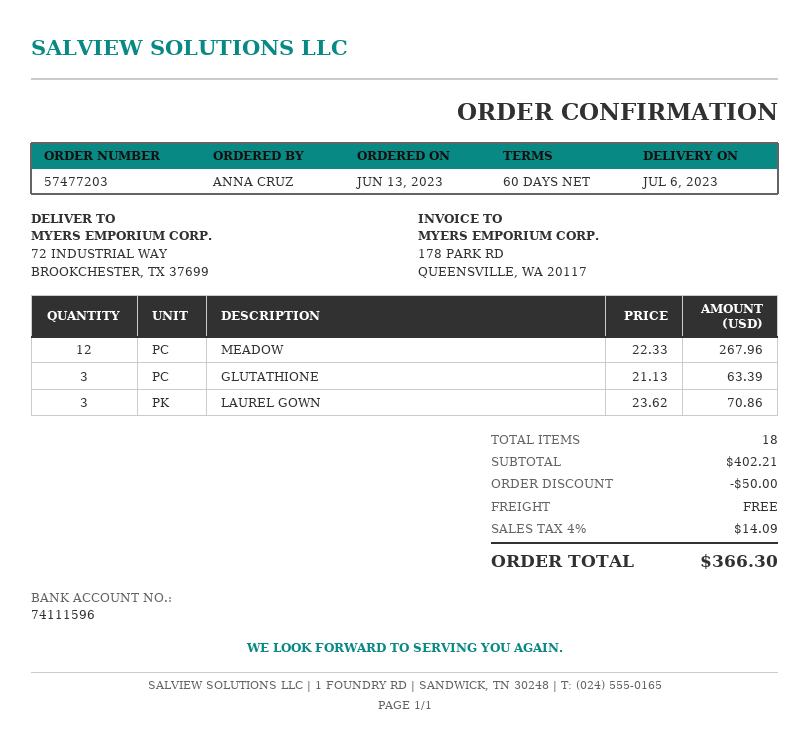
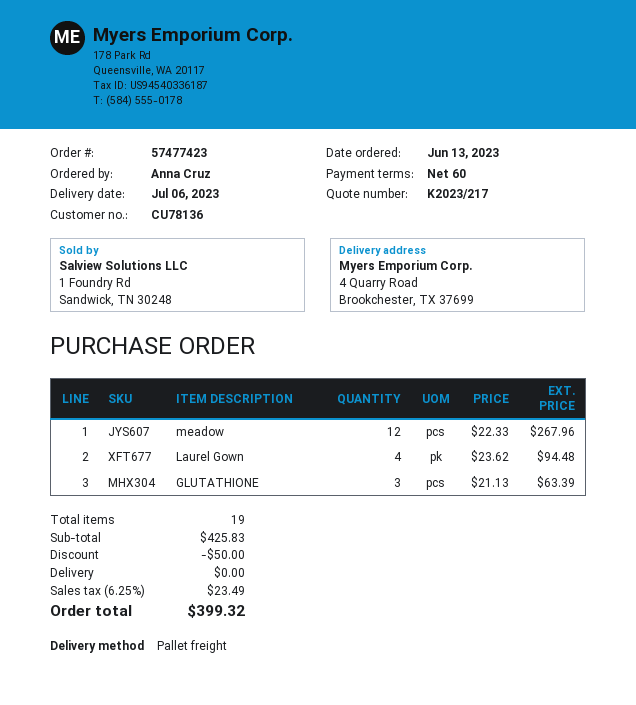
order number: 57477203 -> 57477423
ship to: 72 INDUSTRIAL WAY, BROOKCHESTER, TX 37699 -> 4 Quarry Road, Brookchester, TX 37699
LAUREL GOWN: 3 x 23.62 = 70.86 -> 4 x 23.62 = 94.48
total quantity: 18 -> 19
subtotal: 402.21 -> 425.83
tax: 4% = 14.09 -> 6.25% = 23.49
total: 366.30 -> 399.32

